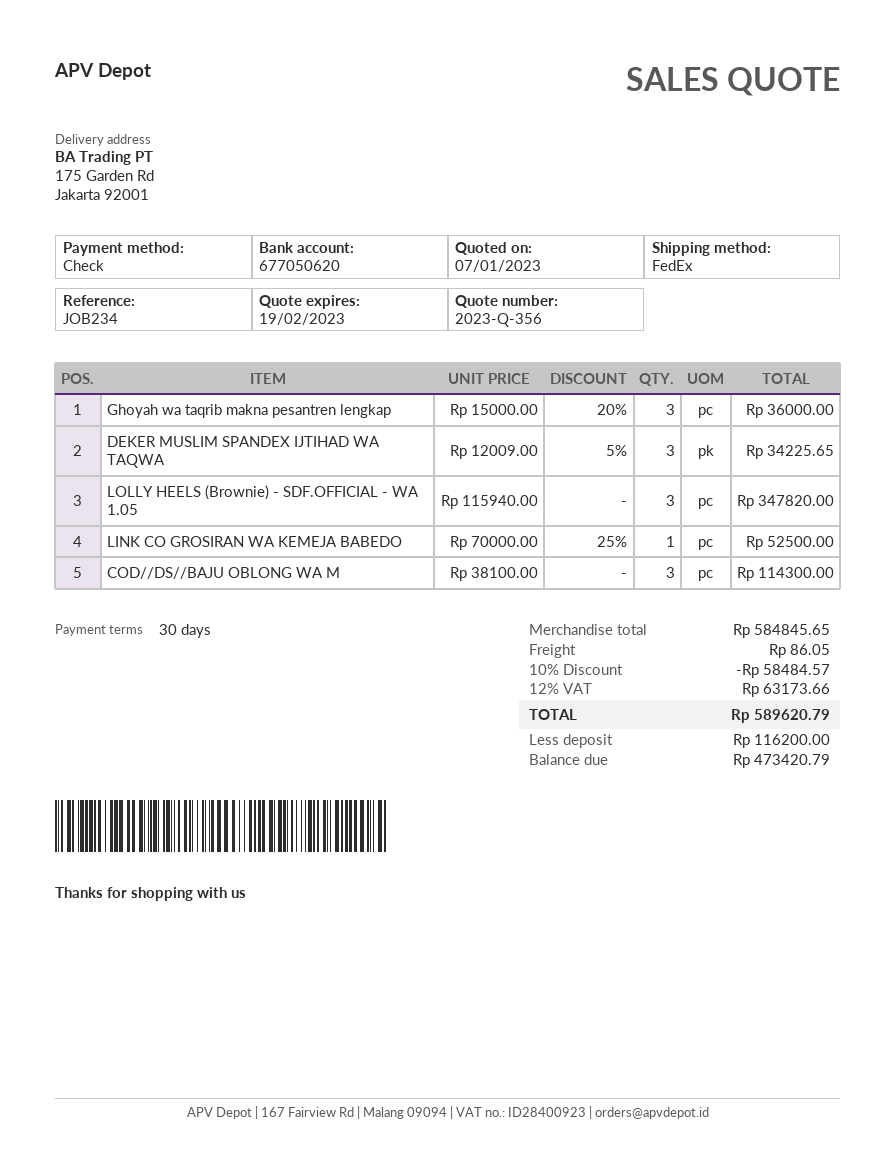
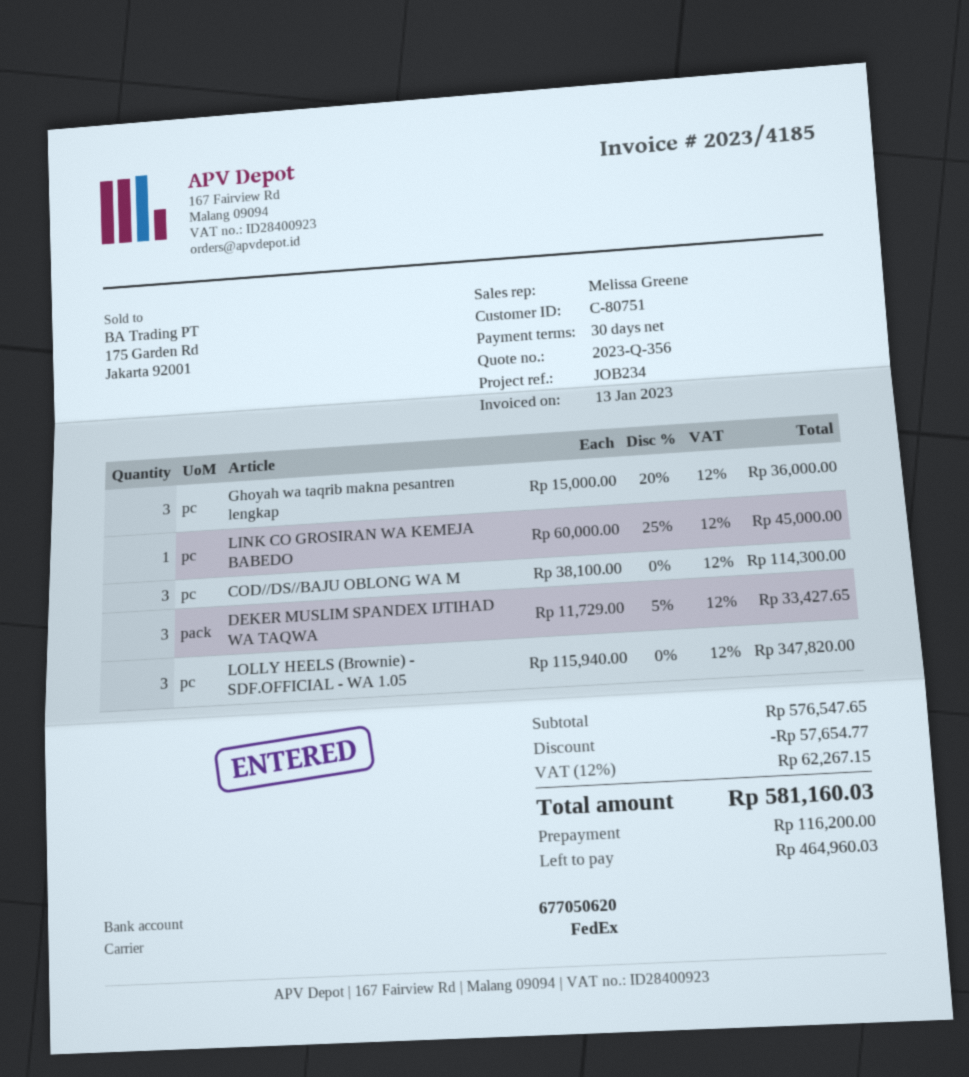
DEKER MUSLIM SPANDEX IJTIHAD WA TAQWA: 3 x 12009.00 - 5% = 34225.65 -> 3 x 11729.00 - 5% = 33427.65
LINK CO GROSIRAN WA KEMEJA BABEDO: 1 x 70000.00 - 25% = 52500.00 -> 1 x 60000.00 - 25% = 45000.00
subtotal: 584845.65 -> 576547.65
discount: 58484.57 -> 57654.77
shipping: 86.05 -> none
tax: 12% = 63173.66 -> 12% = 62267.15
total: 589620.79 -> 581160.03
balance: 473420.79 -> 464960.03

